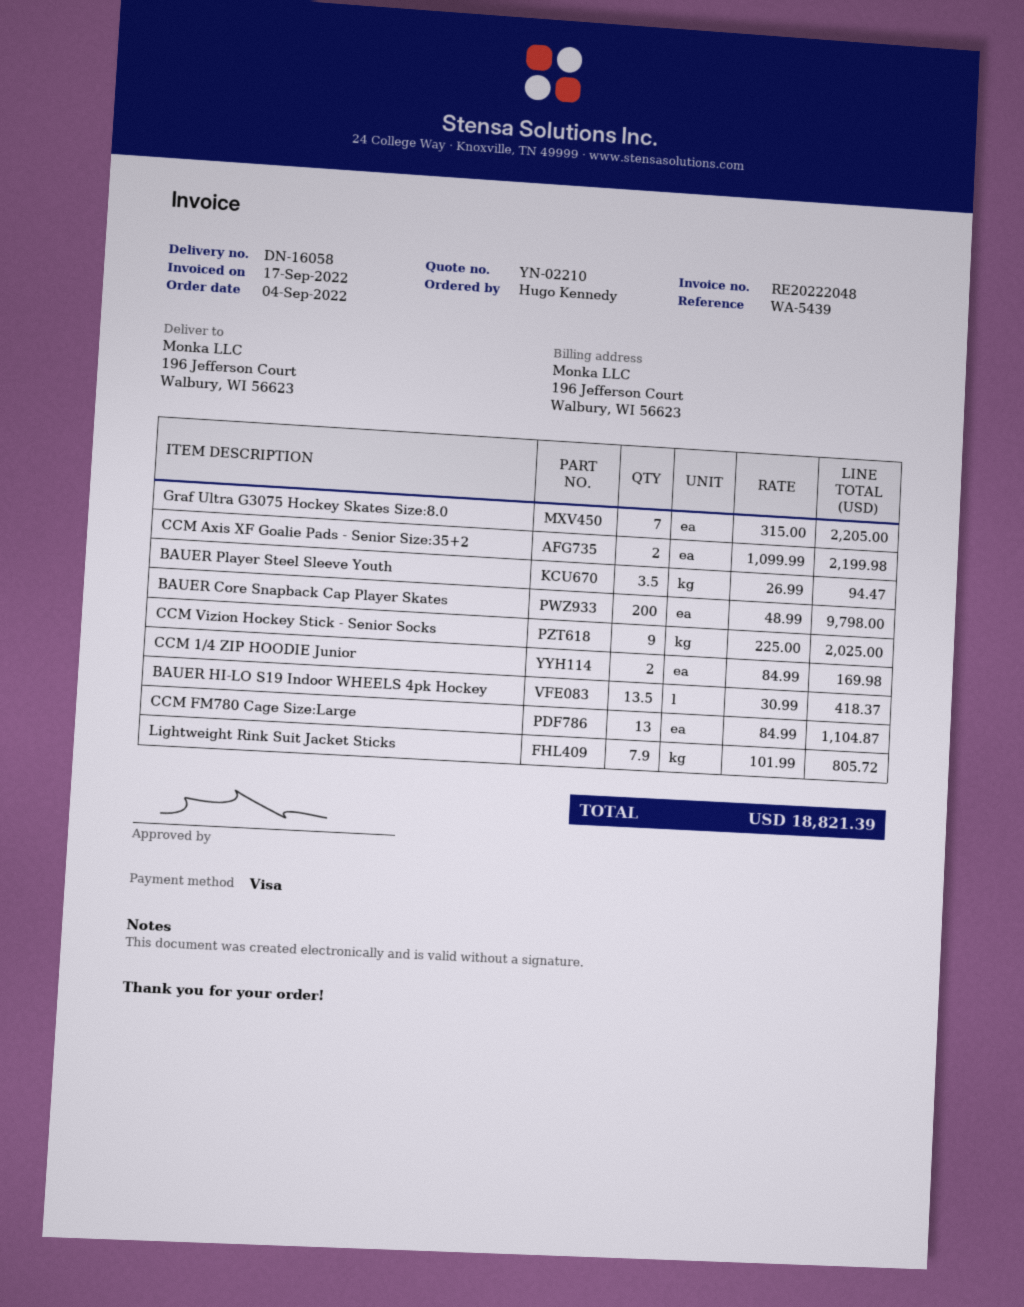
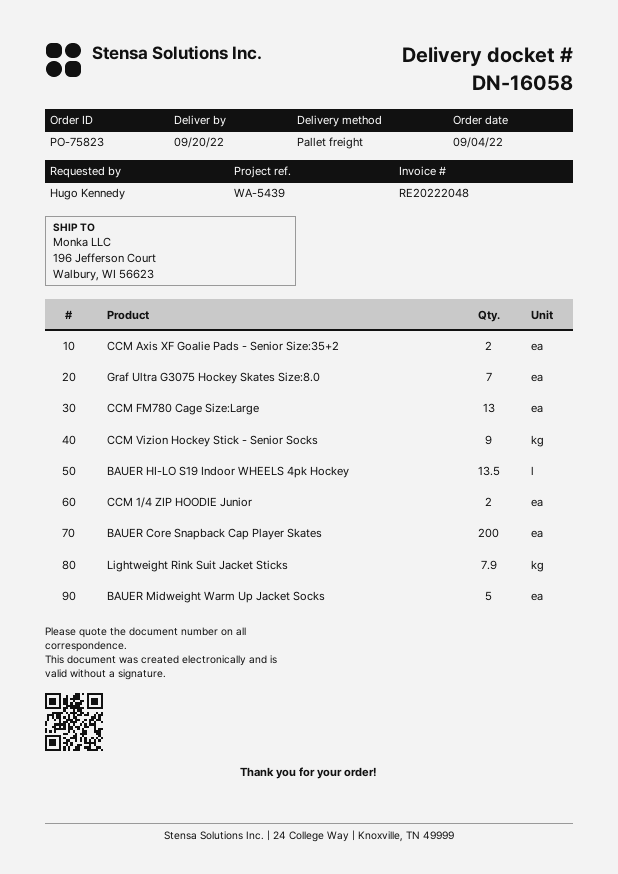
BAUER Player Steel Sleeve Youth: 3.5 -> none
BAUER Midweight Warm Up Jacket Socks: none -> 5

